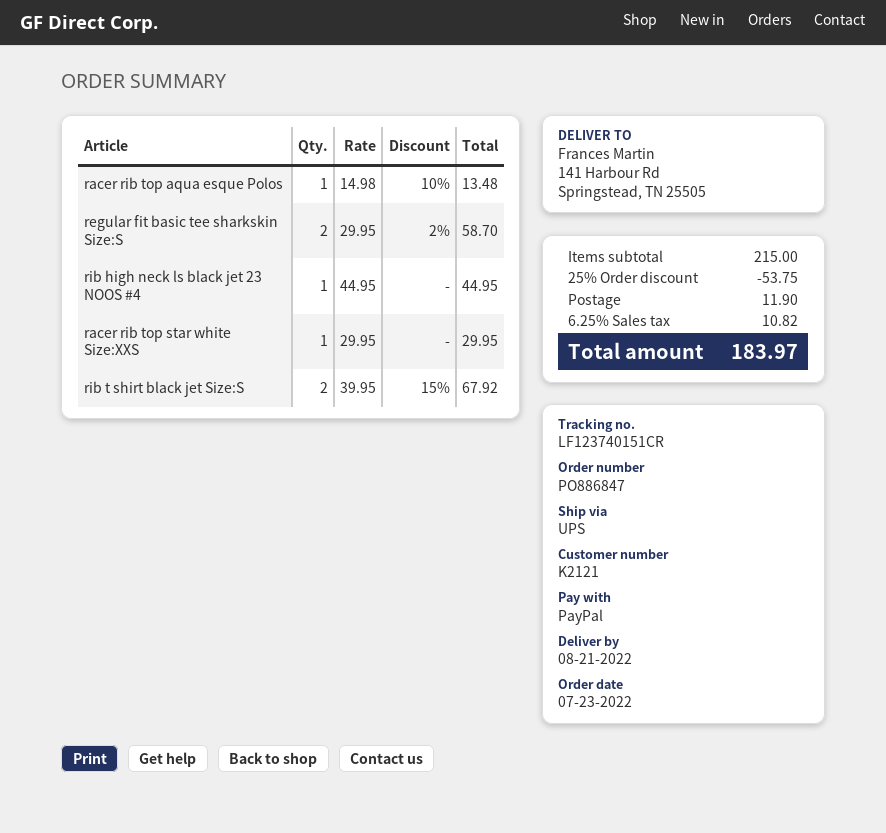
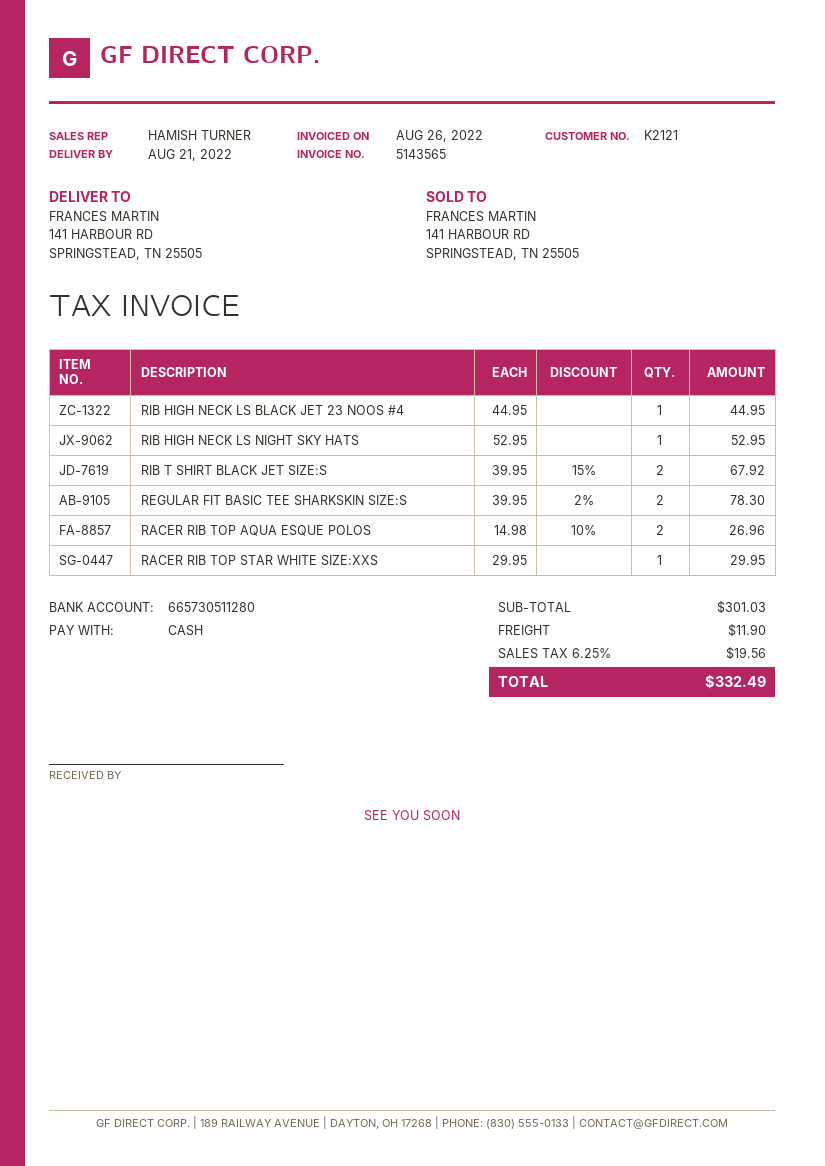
payment method: PayPal -> cash
racer rib top aqua esque Polos: 1 x 14.98 - 10% = 13.48 -> 2 x 14.98 - 10% = 26.96
regular fit basic tee sharkskin Size:S: 2 x 29.95 - 2% = 58.70 -> 2 x 39.95 - 2% = 78.30
RIB HIGH NECK LS NIGHT SKY HATS: none -> 1 x 52.95 = 52.95
subtotal: 215.00 -> 301.03
discount: 25% = 53.75 -> none
tax: 6.25% = 10.82 -> 6.25% = 19.56
total: 183.97 -> 332.49

